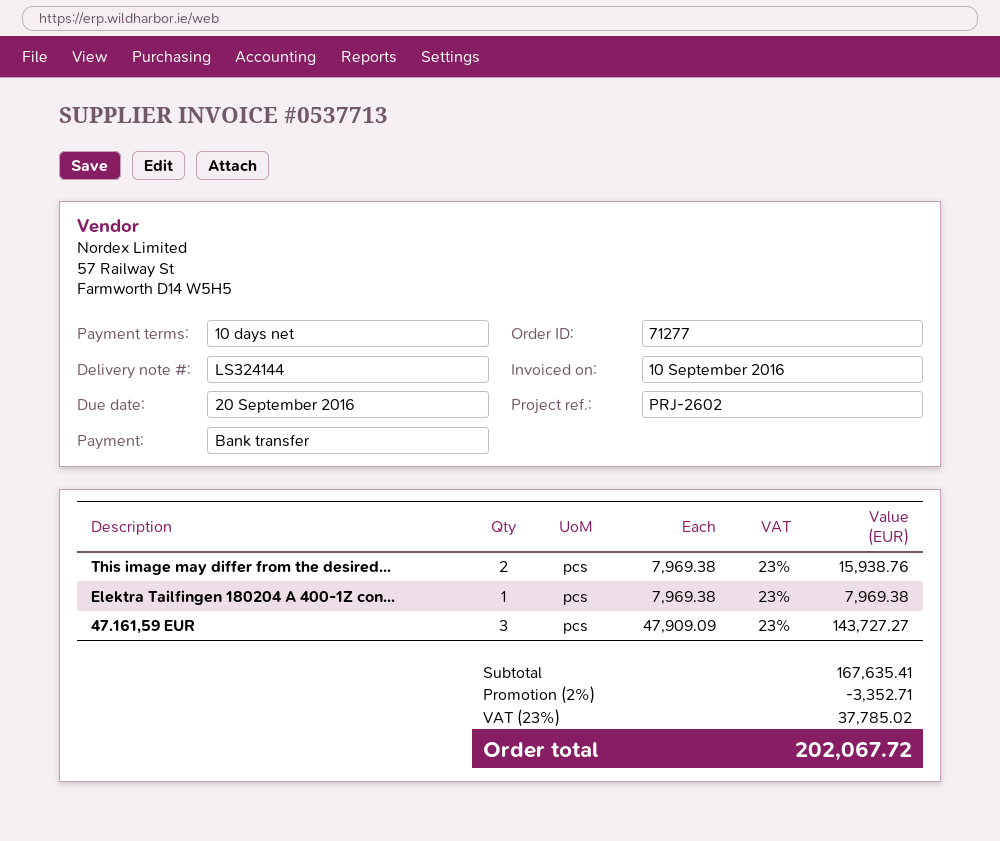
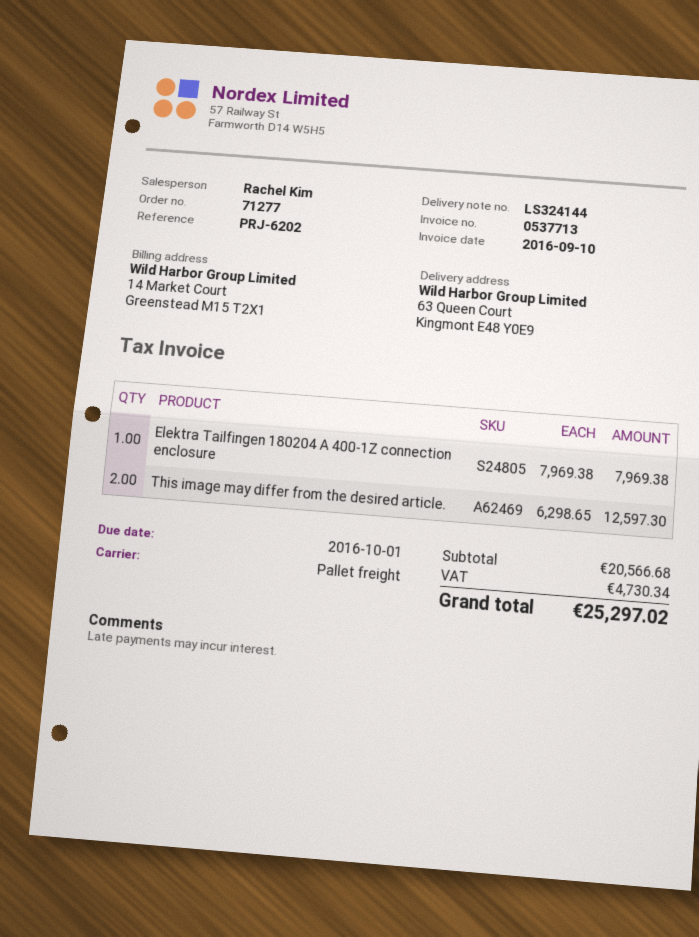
due date: 2016-09-20 -> 2016-10-01
reference: PRJ-2602 -> PRJ-6202
This image may differ from the desired...: 2 x 7969.38 = 15938.76 -> 2 x 6298.65 = 12597.30
47.161,59 EUR: 3 x 47909.09 = 143727.27 -> none
subtotal: 167635.41 -> 20566.68
discount: 2% = 3352.71 -> none
tax: 37785.02 -> 4730.34
total: 202067.72 -> 25297.02

